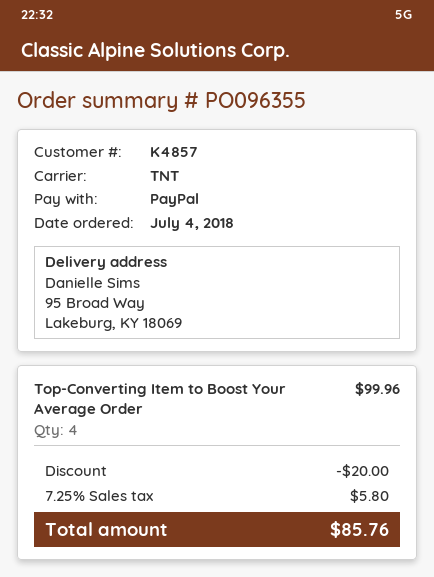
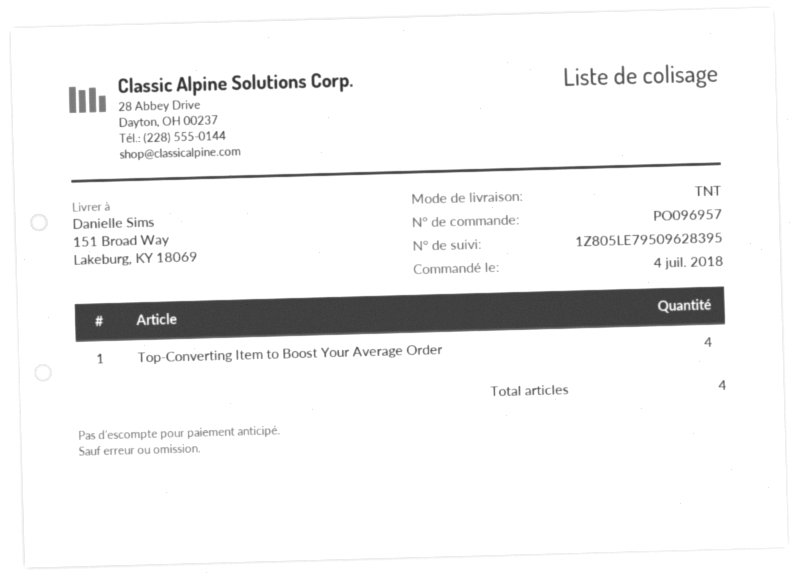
order number: PO096355 -> PO096957
ship to: 95 Broad Way, Lakeburg, KY 18069 -> 151 Broad Way, Lakeburg, KY 18069

